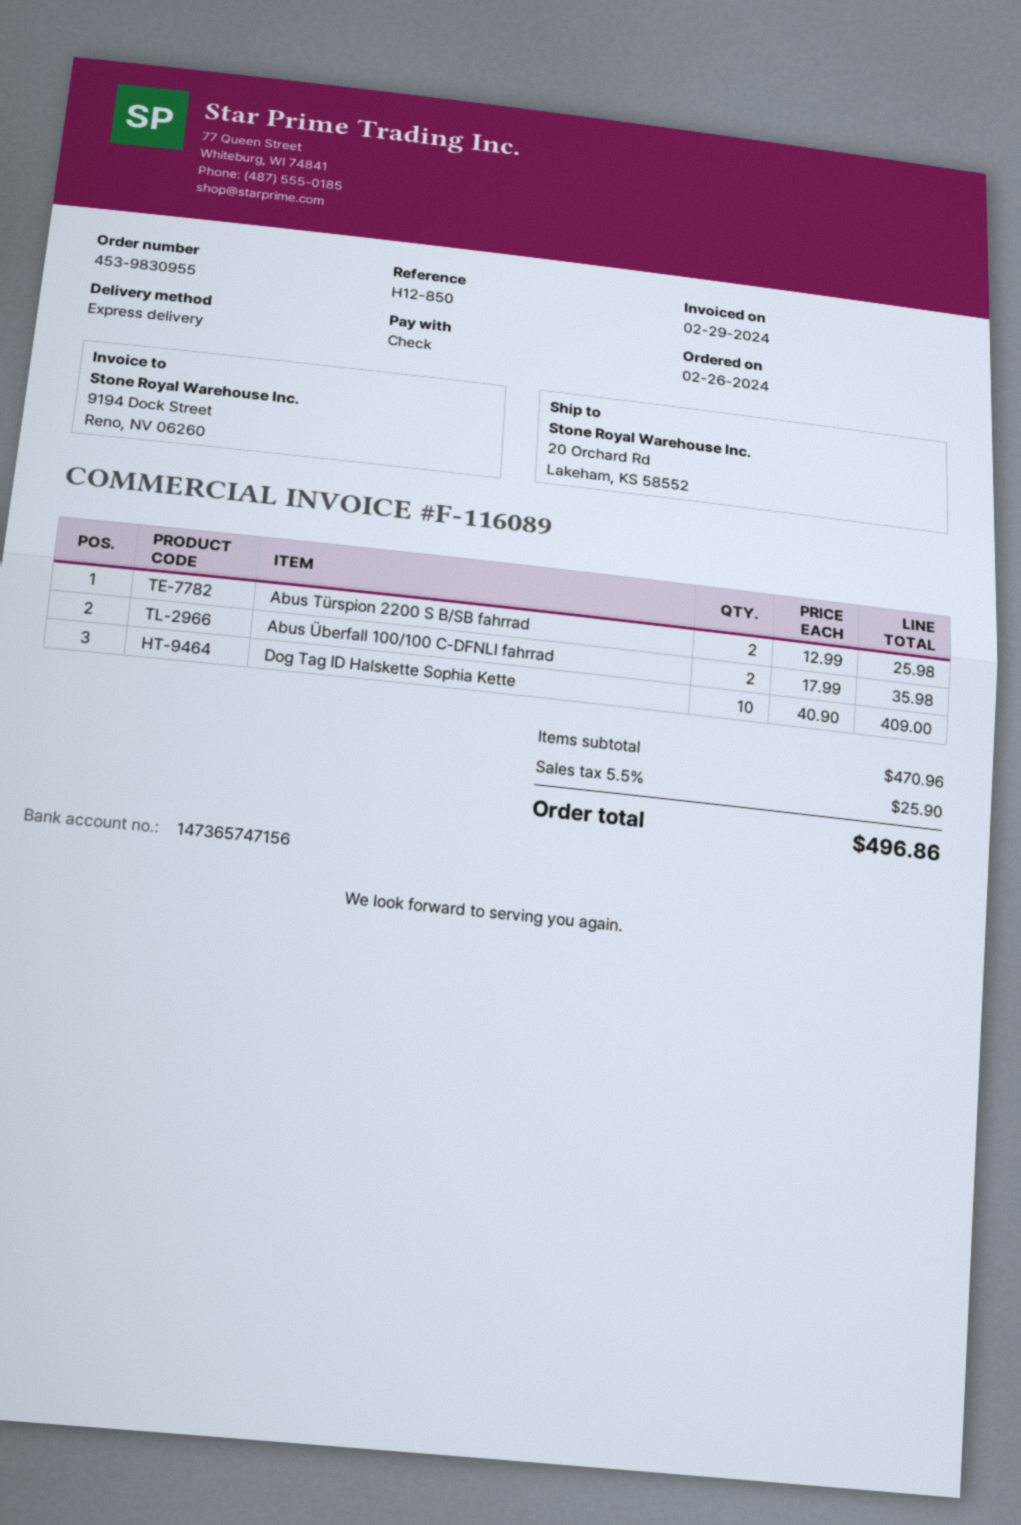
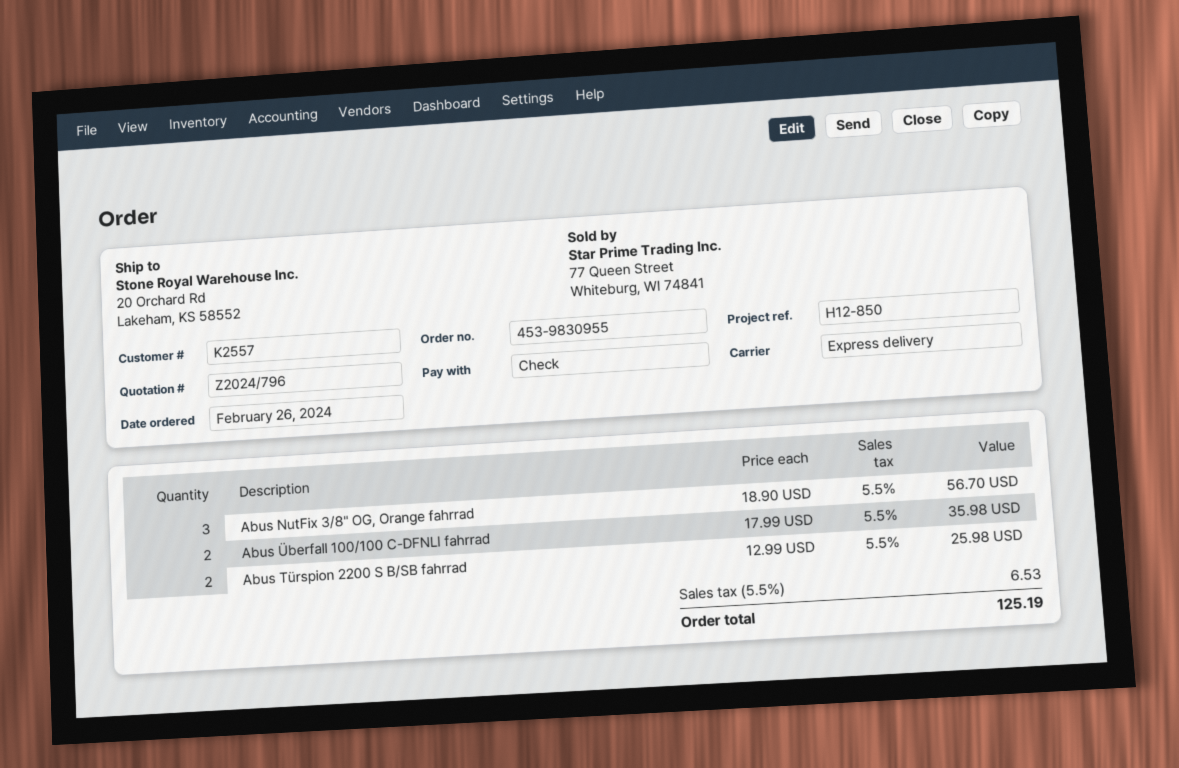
Dog Tag ID Halskette Sophia Kette: 10 x 40.90 = 409.00 -> none
Abus NutFix 3/8" OG, Orange fahrrad: none -> 3 x 18.90 = 56.70
tax: 5.5% = 25.90 -> 5.5% = 6.53
total: 496.86 -> 125.19

